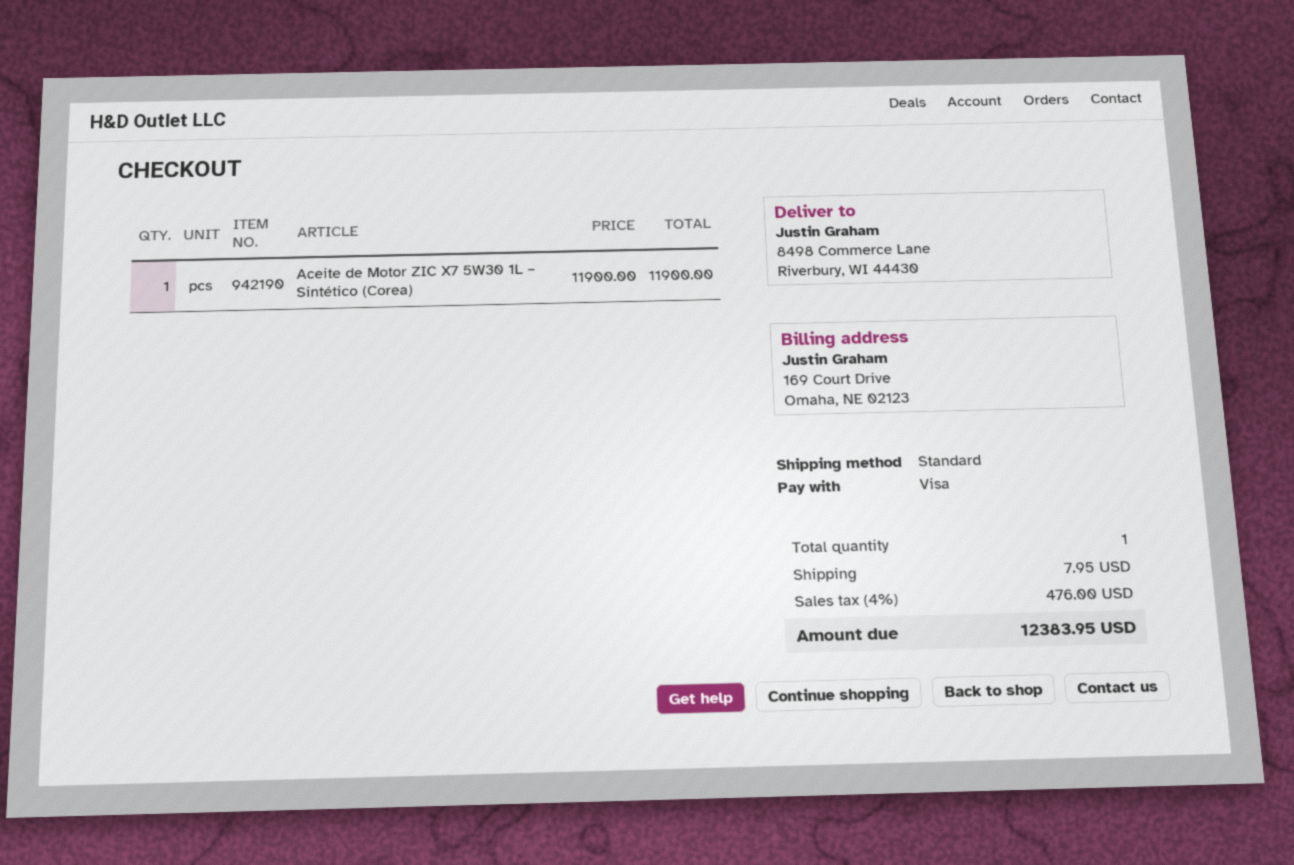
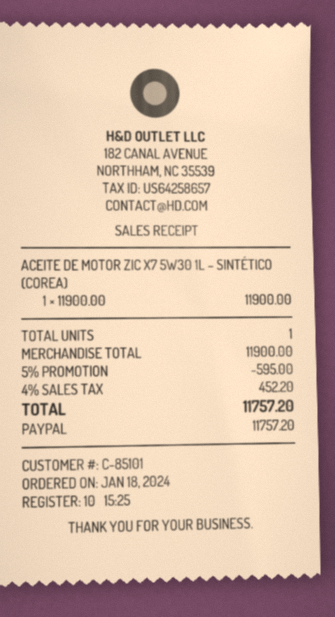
payment method: Visa -> PayPal
discount: none -> 5% = 595.00
shipping: 7.95 -> none
tax: 4% = 476.00 -> 4% = 452.20
total: 12383.95 -> 11757.20

